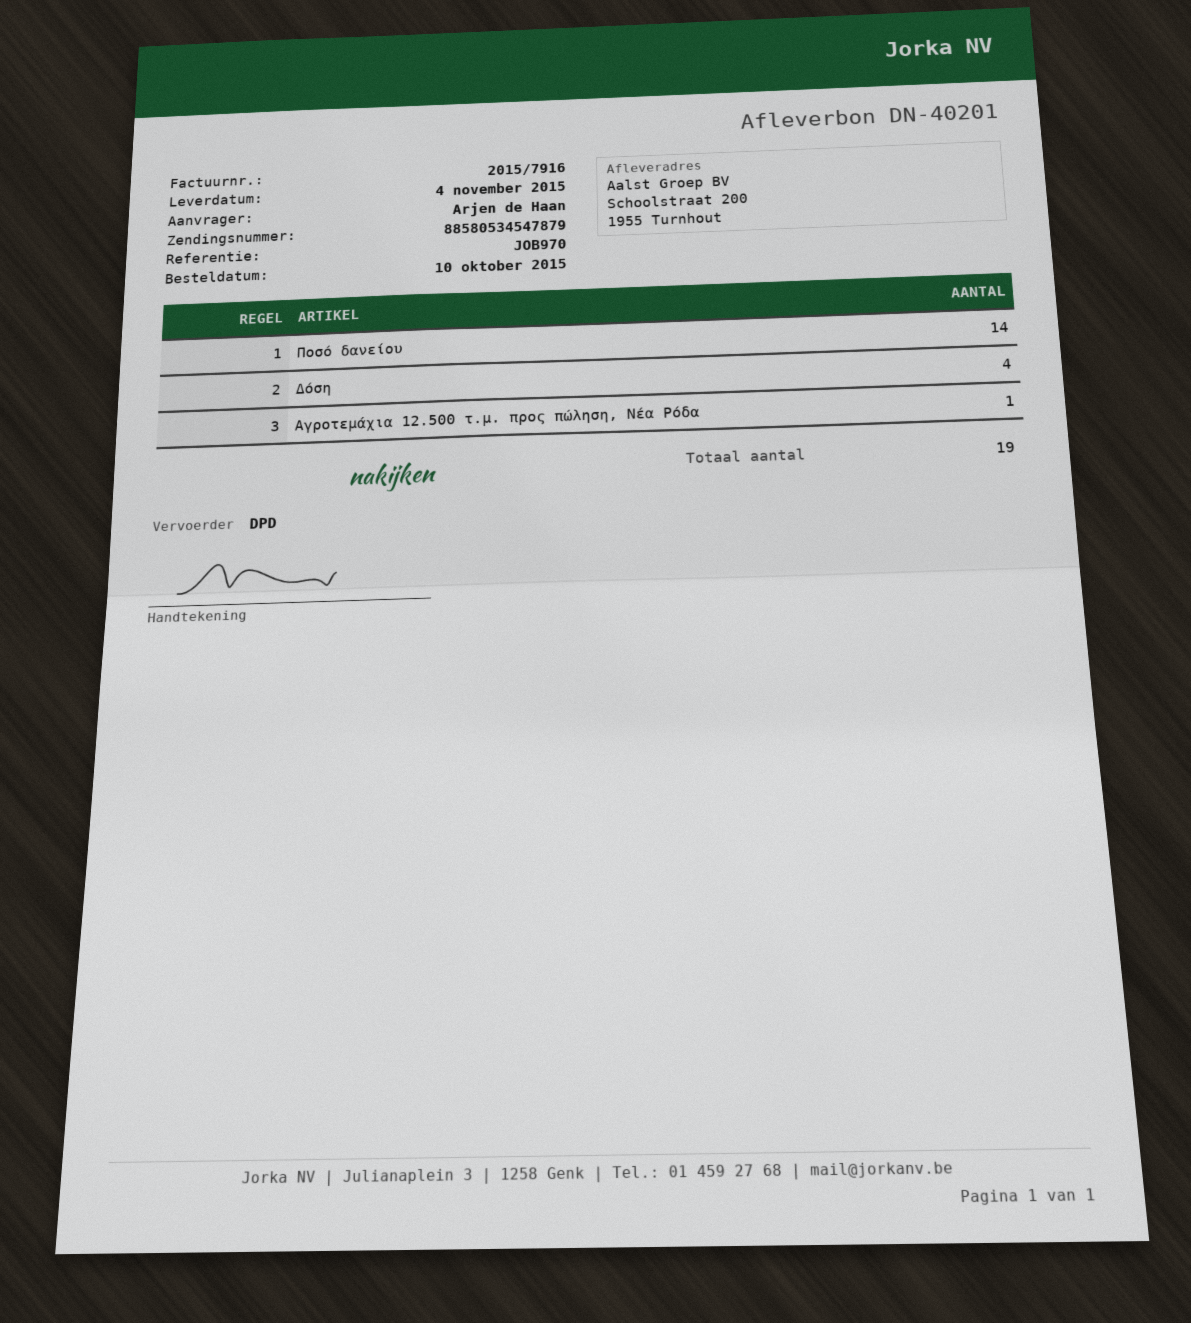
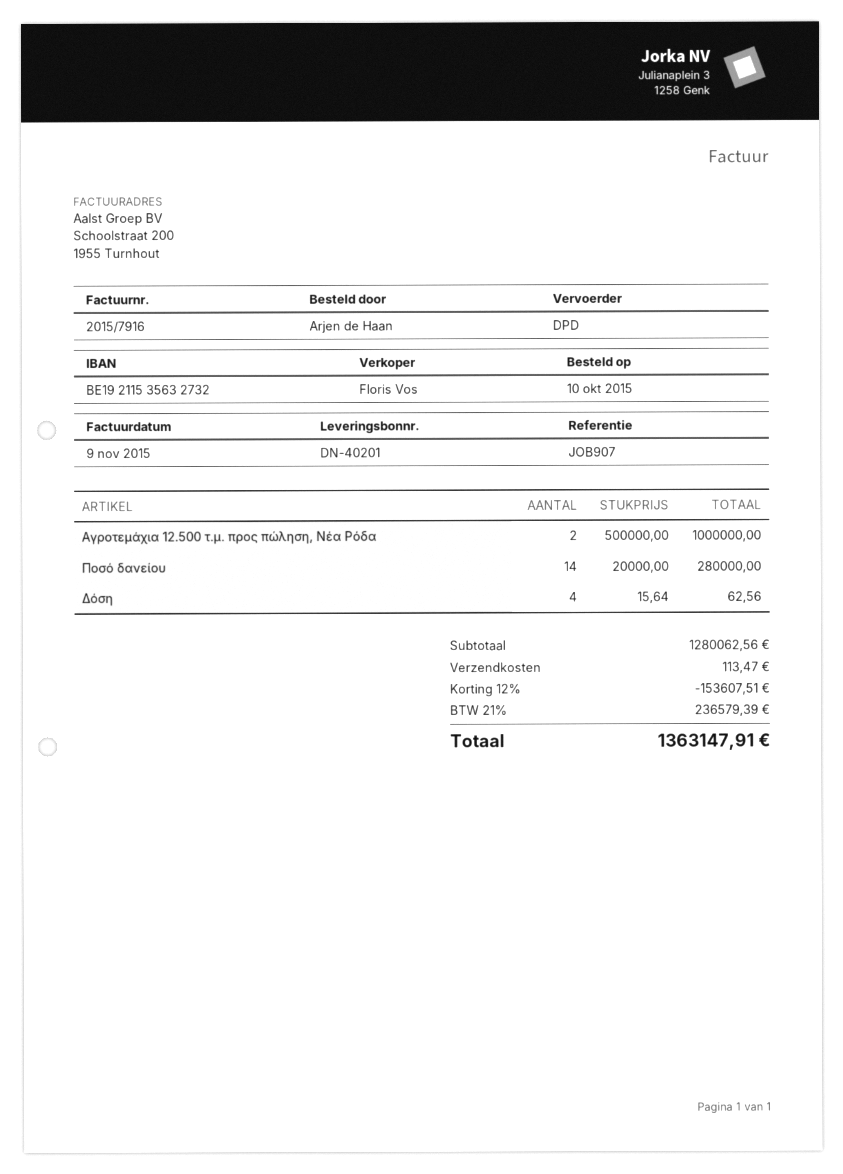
reference: JOB970 -> JOB907
Αγροτεμάχια 12.500 τ.μ. προς πώληση, Νέα Ρόδα: 1 -> 2

